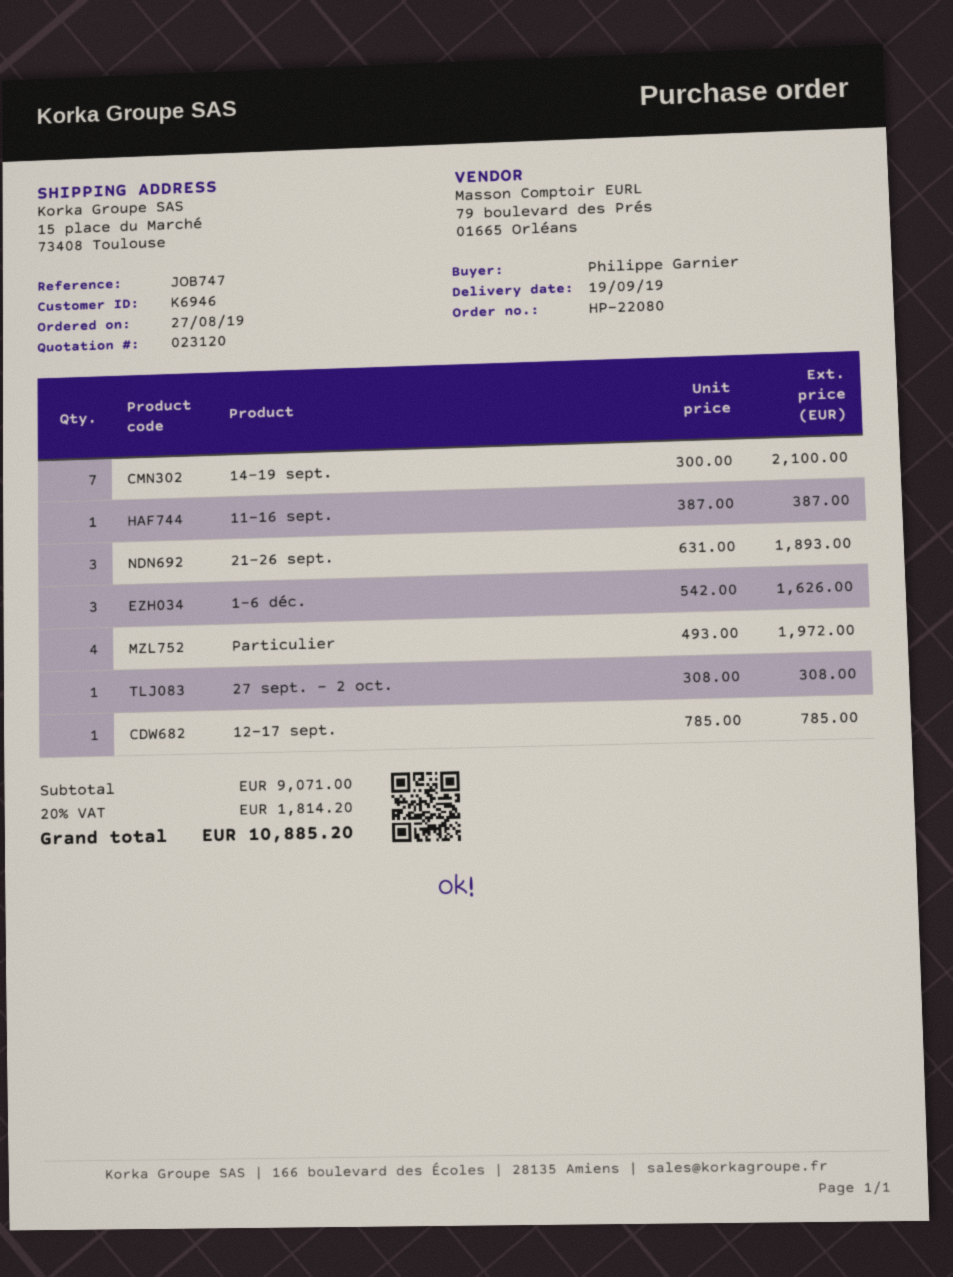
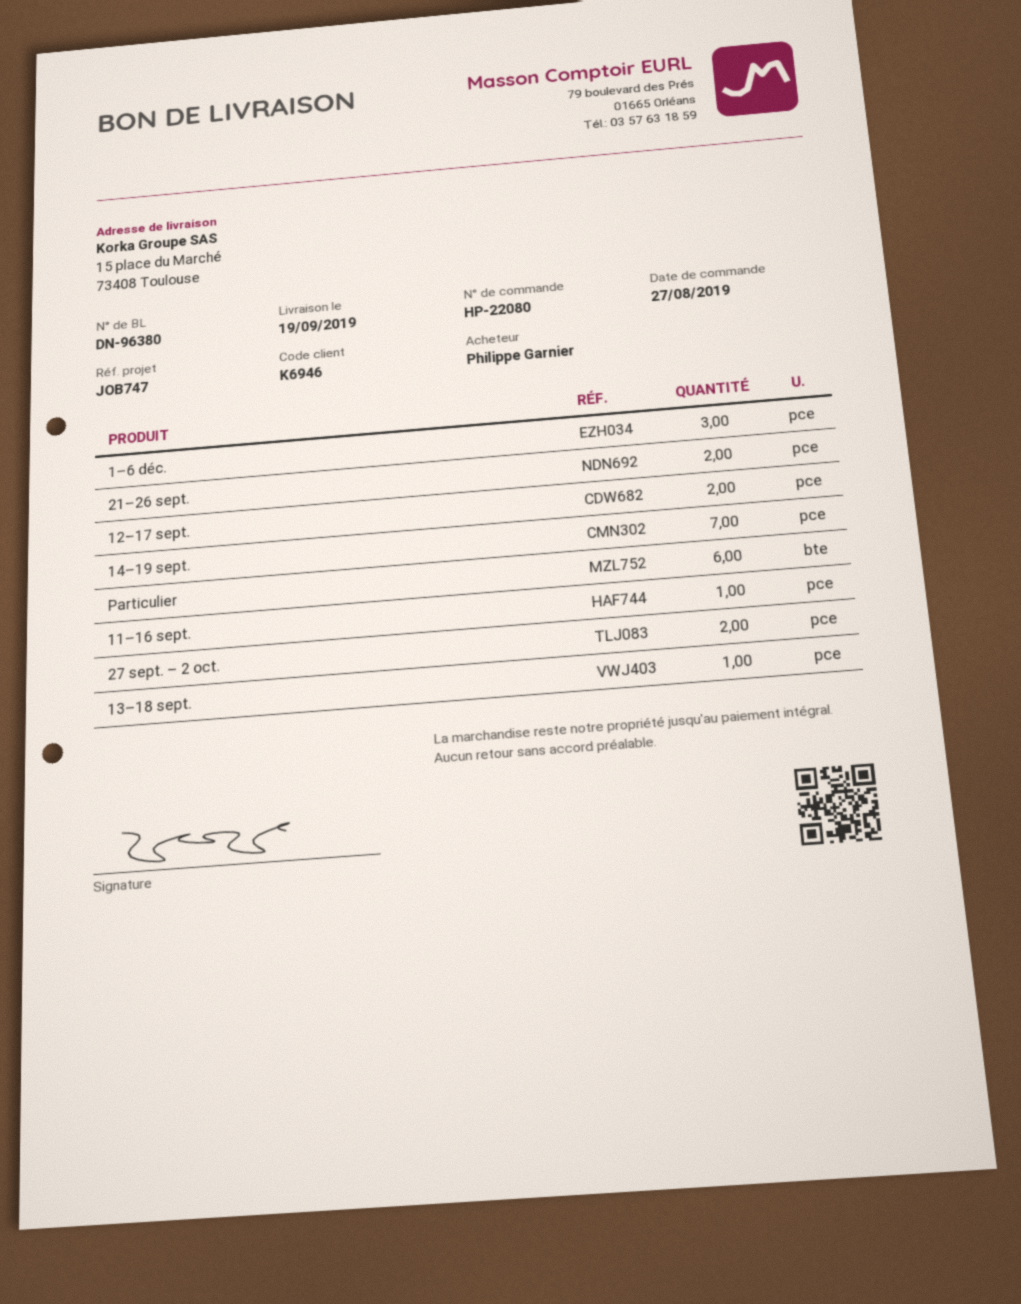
21–26 sept.: 3 -> 2
Particulier: 4 -> 6
27 sept. – 2 oct.: 1 -> 2
12–17 sept.: 1 -> 2
13–18 sept.: none -> 1

